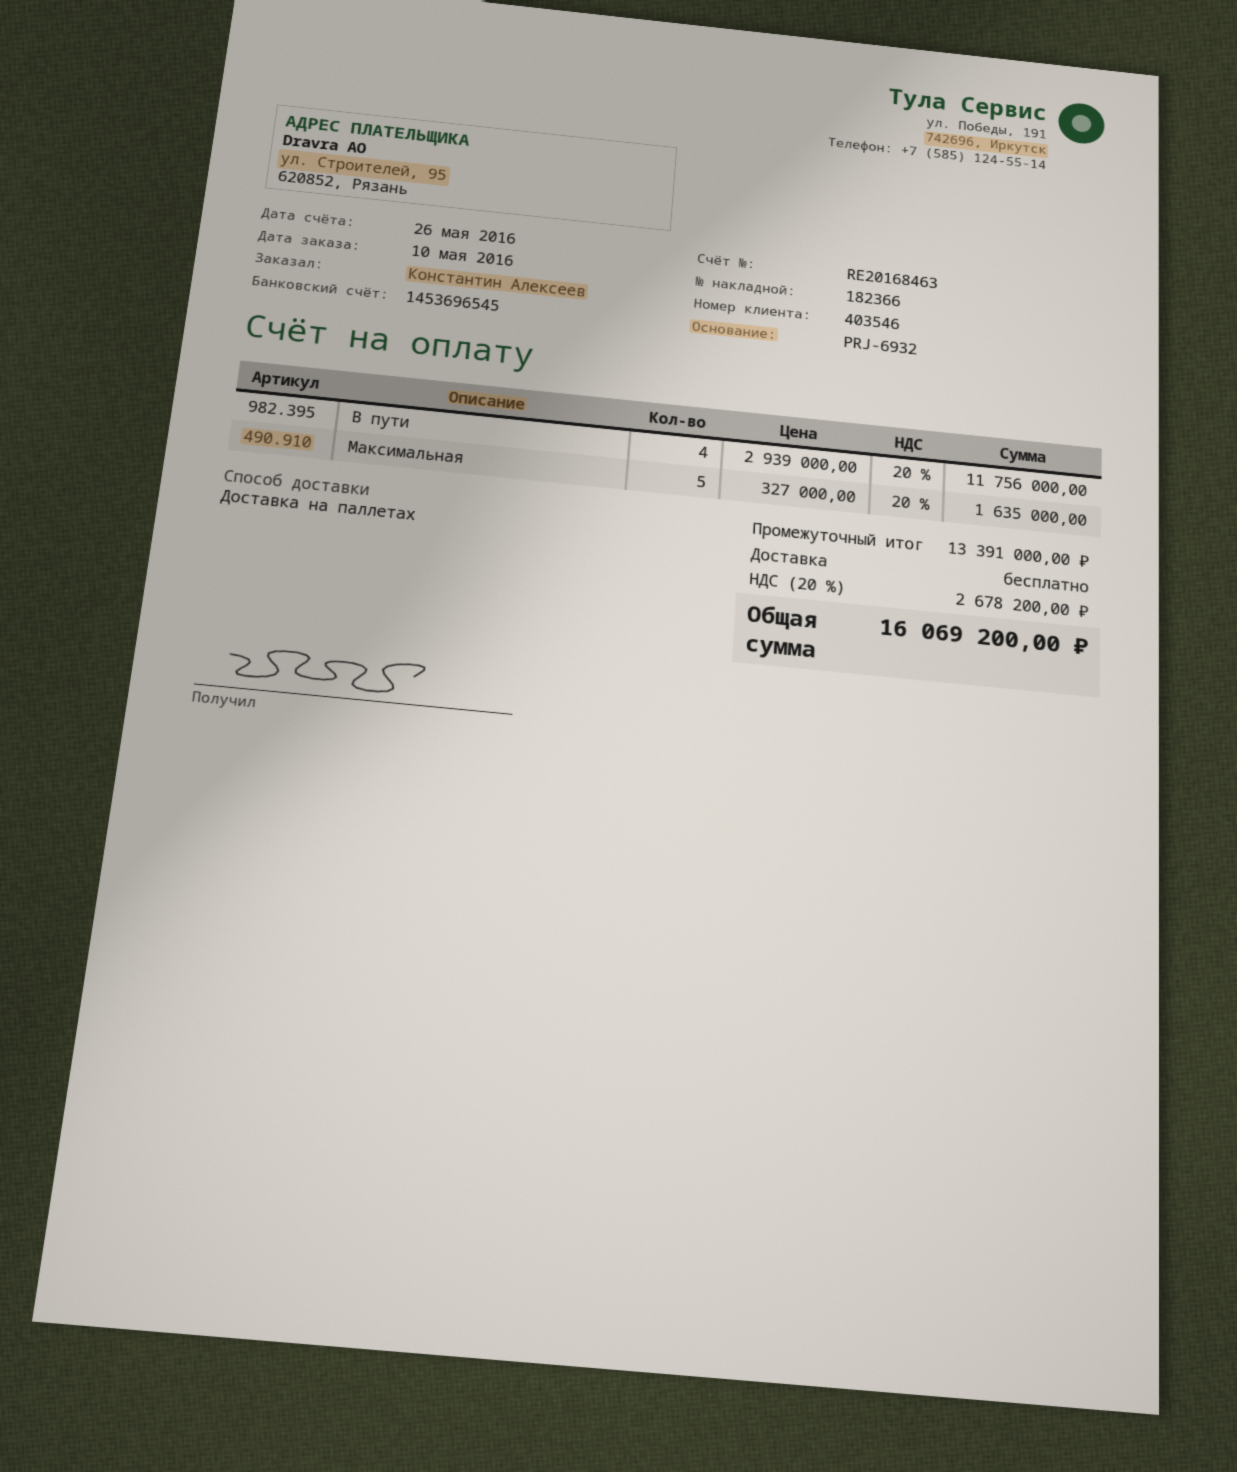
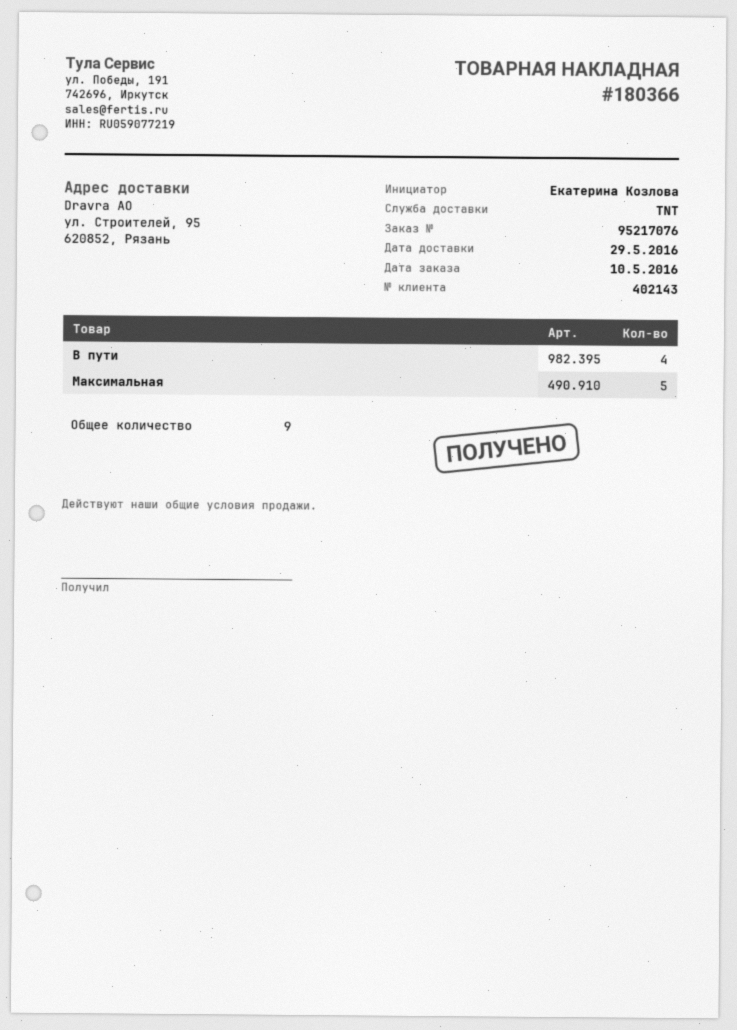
delivery note number: 182366 -> 180366
customer number: 403546 -> 402143
ordered by: Константин Алексеев -> Екатерина Козлова
shipping method: pallet freight -> TNT

